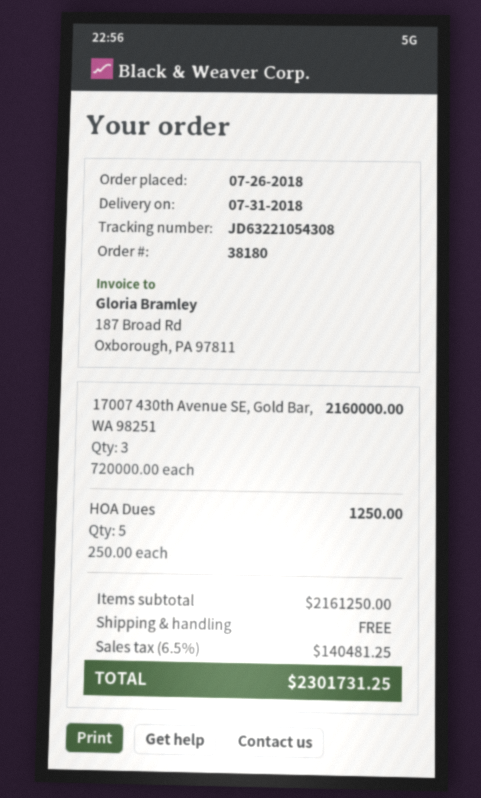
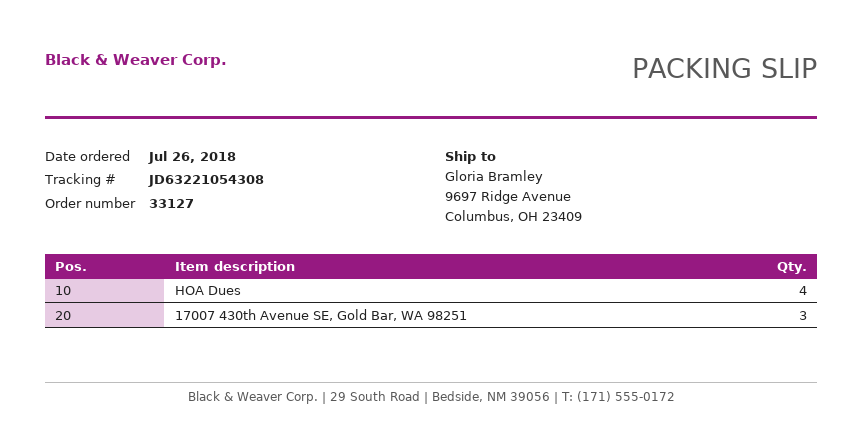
order number: 38180 -> 33127
HOA Dues: 5 -> 4

